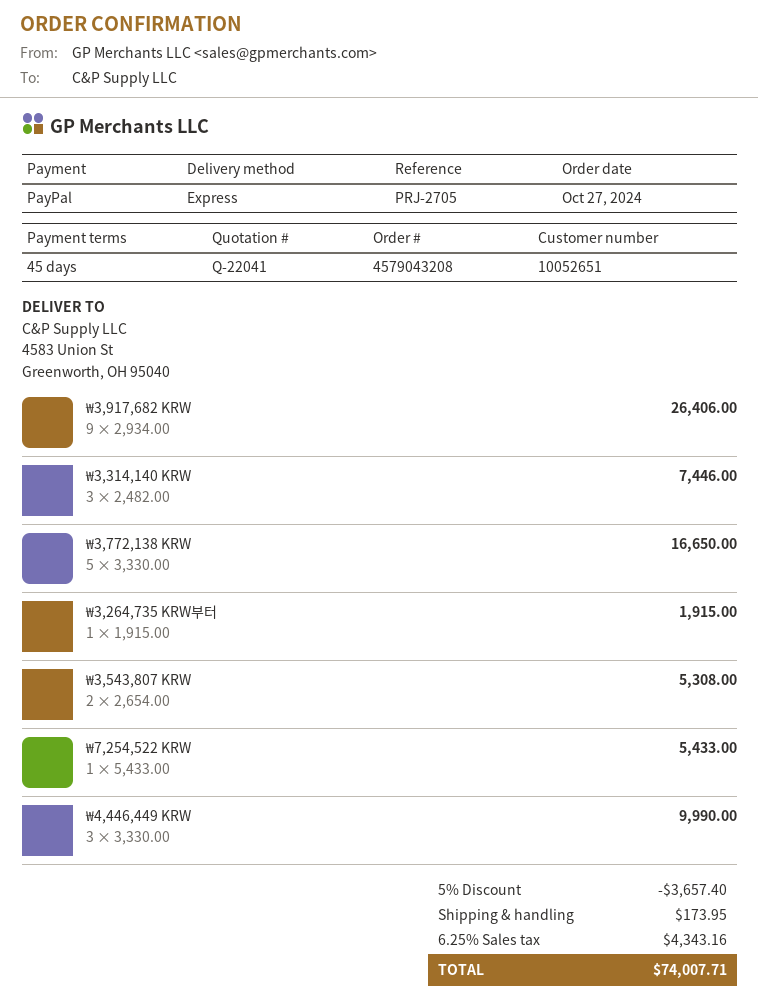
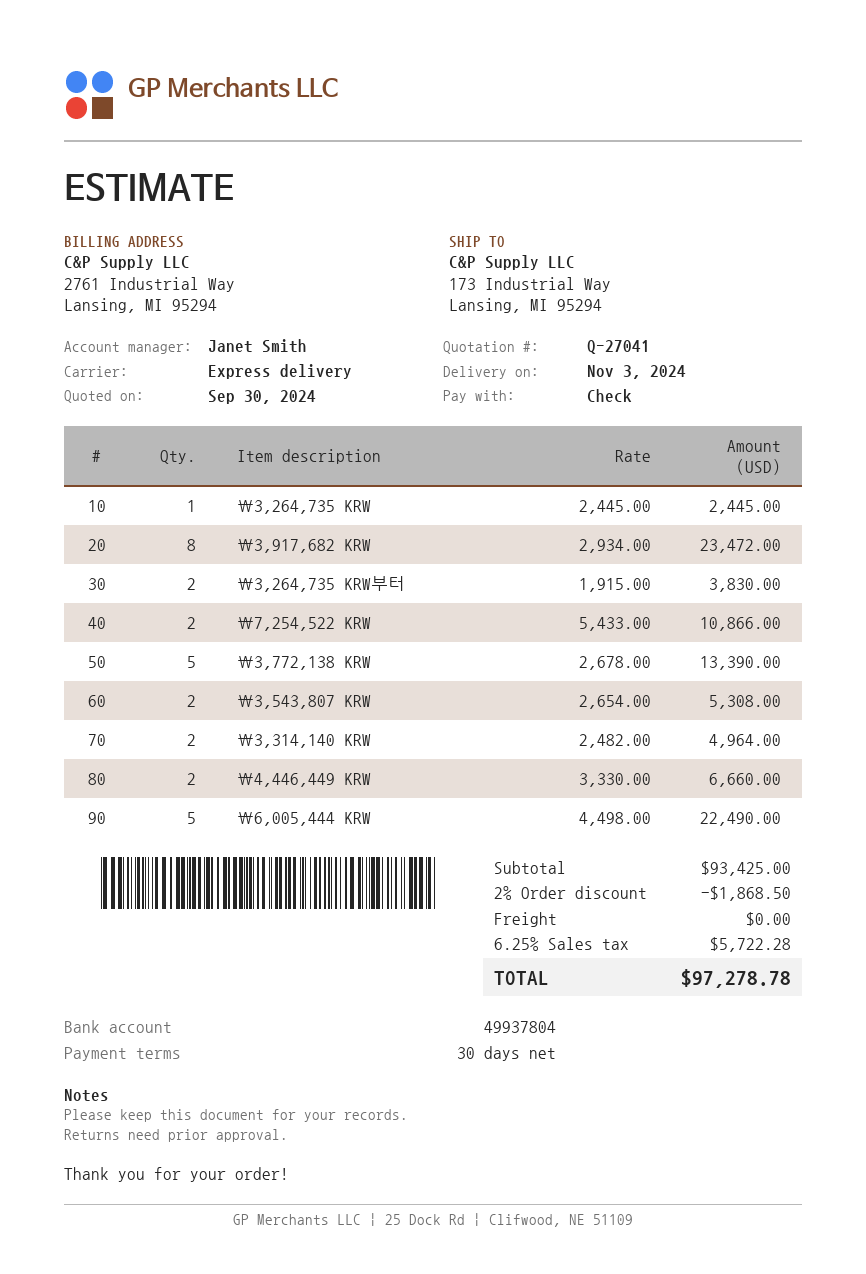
quote number: Q-22041 -> Q-27041
payment terms: 45 days -> 30 days
payment method: PayPal -> cheque
ship to: 4583 Union St, Greenworth, OH 95040 -> 173 Industrial Way, Lansing, MI 95294
₩3,917,682 KRW: 9 x 2934.00 = 26406.00 -> 8 x 2934.00 = 23472.00
₩3,314,140 KRW: 3 x 2482.00 = 7446.00 -> 2 x 2482.00 = 4964.00
₩3,772,138 KRW: 5 x 3330.00 = 16650.00 -> 5 x 2678.00 = 13390.00
₩3,264,735 KRW부터: 1 x 1915.00 = 1915.00 -> 2 x 1915.00 = 3830.00
₩7,254,522 KRW: 1 x 5433.00 = 5433.00 -> 2 x 5433.00 = 10866.00
₩4,446,449 KRW: 3 x 3330.00 = 9990.00 -> 2 x 3330.00 = 6660.00
₩3,264,735 KRW: none -> 1 x 2445.00 = 2445.00
₩6,005,444 KRW: none -> 5 x 4498.00 = 22490.00
discount: 5% = 3657.40 -> 2% = 1868.50
shipping: 173.95 -> 0.00
tax: 6.25% = 4343.16 -> 6.25% = 5722.28
total: 74007.71 -> 97278.78

